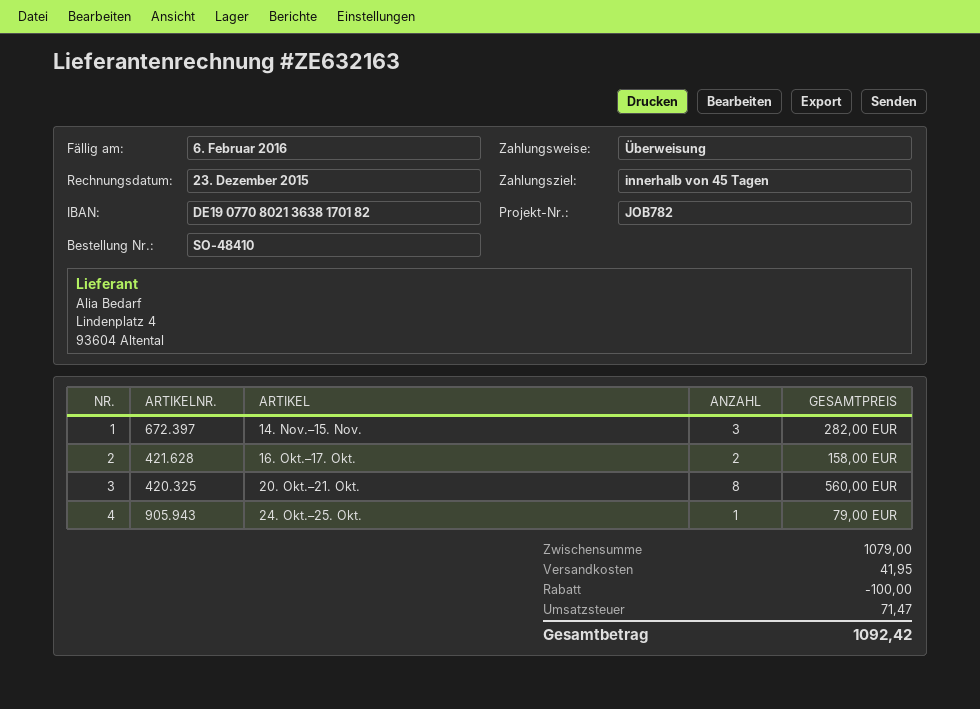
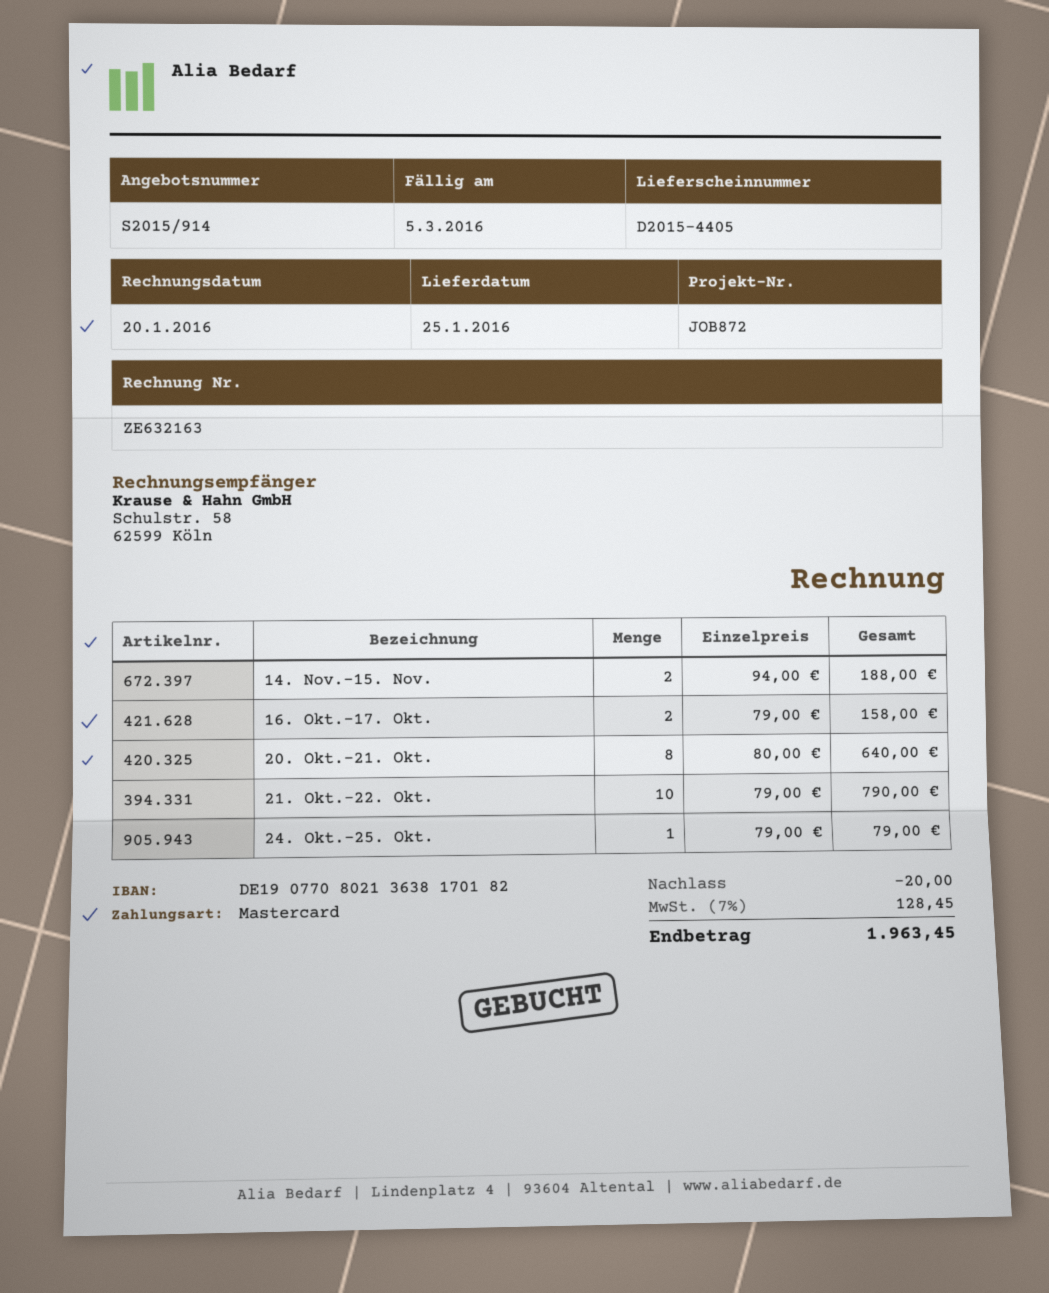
invoice date: 2015-12-23 -> 2016-01-20
due date: 2016-02-06 -> 2016-03-05
reference: JOB782 -> JOB872
payment method: bank transfer -> Mastercard
14. Nov.–15. Nov.: 3 for 282.00 -> 2 for 188.00
20. Okt.–21. Okt.: 8 for 560.00 -> 8 for 640.00
21. Okt.–22. Okt.: none -> 10 for 790.00
discount: 100.00 -> 20.00
shipping: 41.95 -> none
tax: 71.47 -> 128.45
total: 1092.42 -> 1963.45

